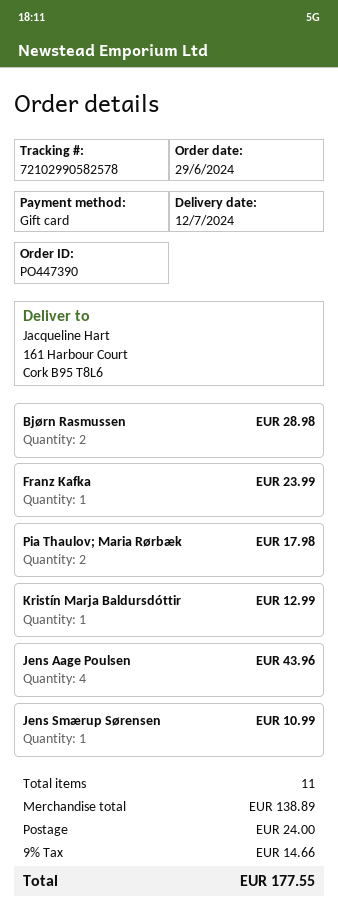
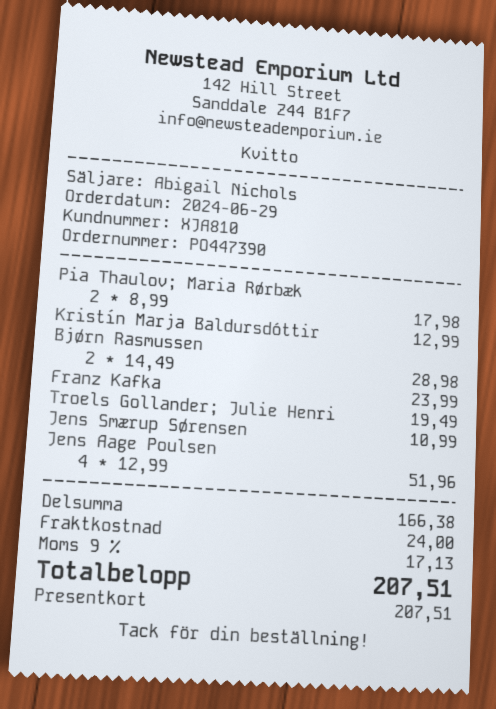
Jens Aage Poulsen: 4 for 43.96 -> 4 for 51.96
Troels Gollander; Julie Henri: none -> 1 for 19.49
subtotal: 138.89 -> 166.38
tax: 9% = 14.66 -> 9% = 17.13
total: 177.55 -> 207.51

